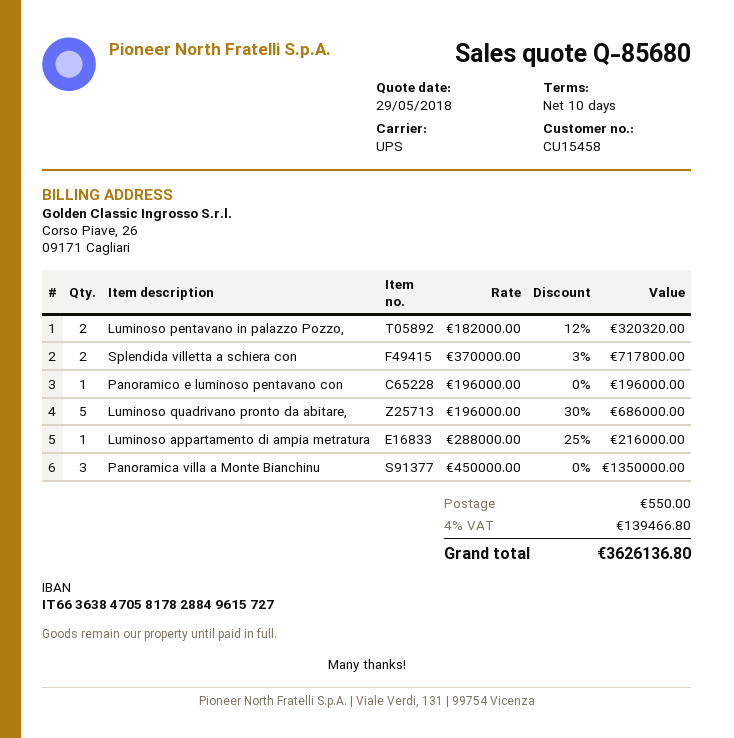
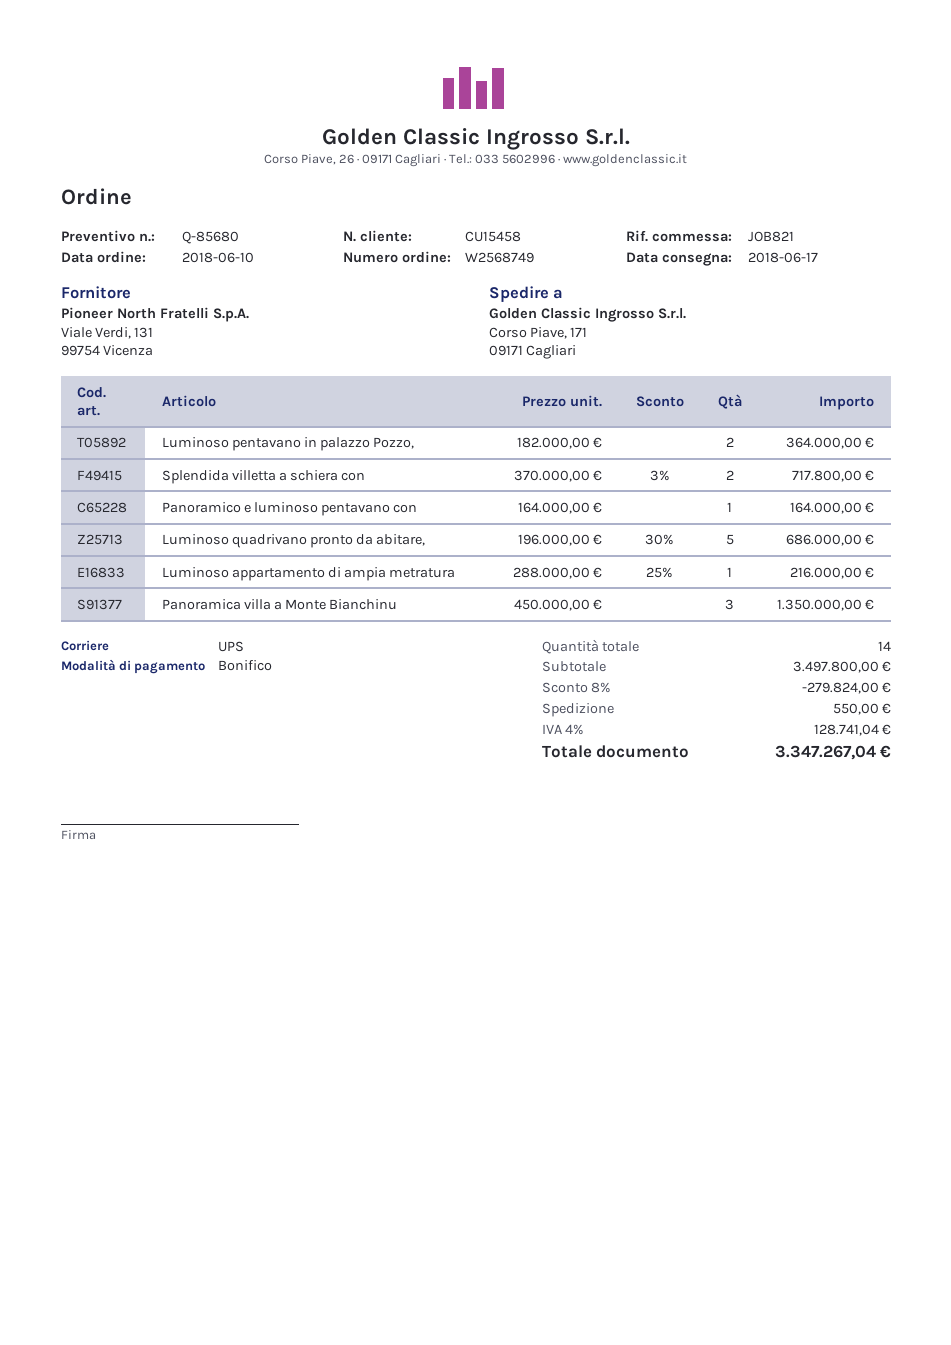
Luminoso pentavano in palazzo Pozzo,: 2 x 182000.00 - 12% = 320320.00 -> 2 x 182000.00 = 364000.00
Panoramico e luminoso pentavano con: 1 x 196000.00 = 196000.00 -> 1 x 164000.00 = 164000.00
discount: none -> 8% = 279824.00
tax: 4% = 139466.80 -> 4% = 128741.04
total: 3626136.80 -> 3347267.04

